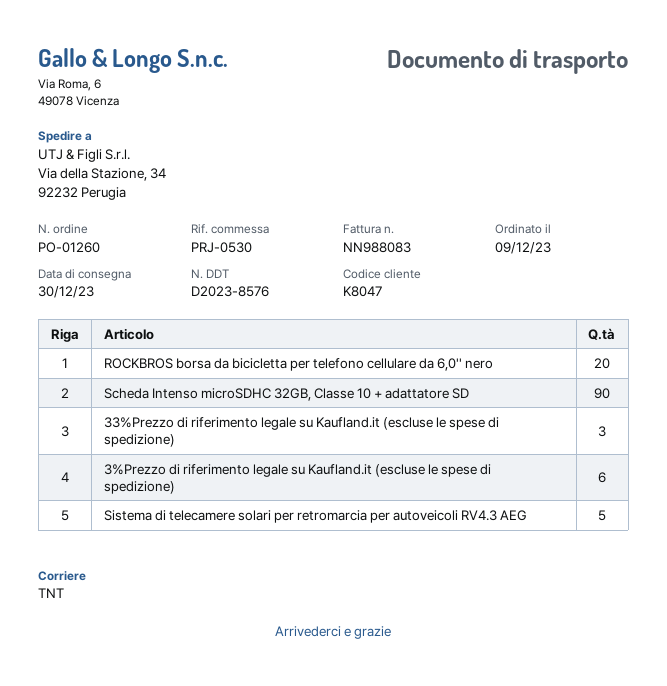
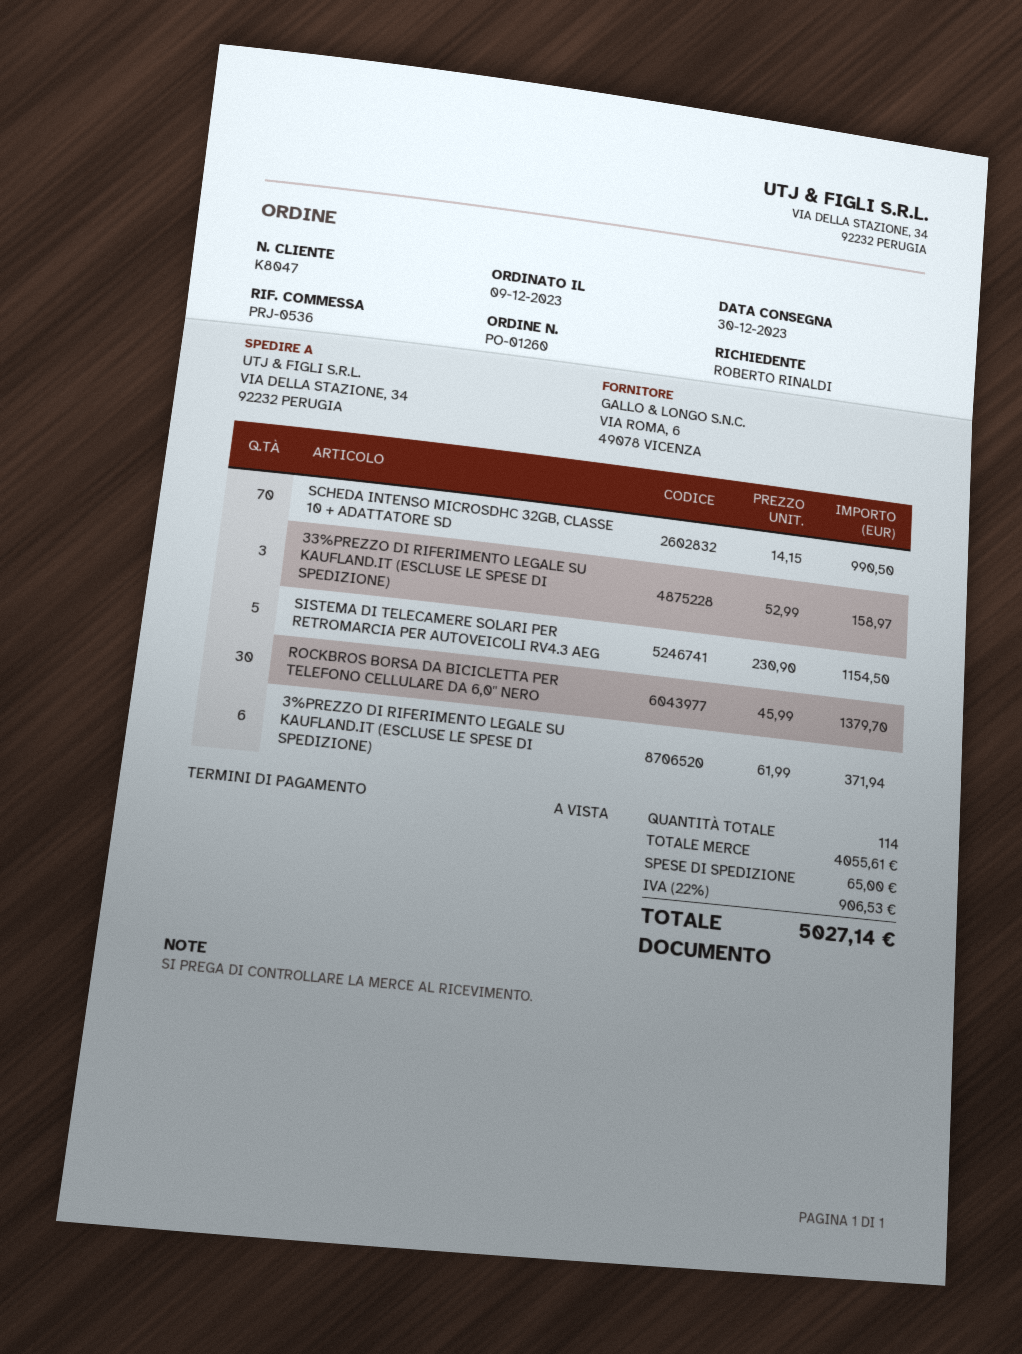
reference: PRJ-0530 -> PRJ-0536
ROCKBROS borsa da bicicletta per telefono cellulare da 6,0'' nero: 20 -> 30
Scheda Intenso microSDHC 32GB, Classe 10 + adattatore SD: 90 -> 70

